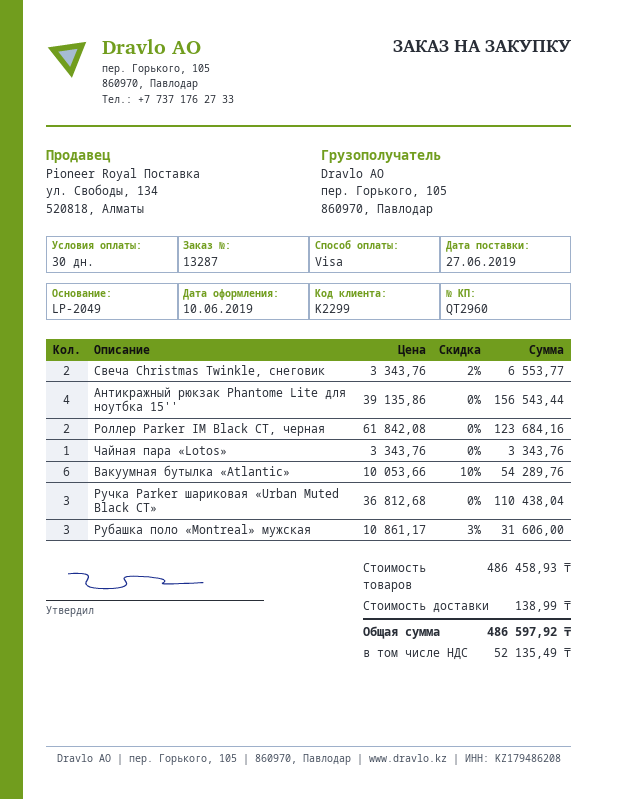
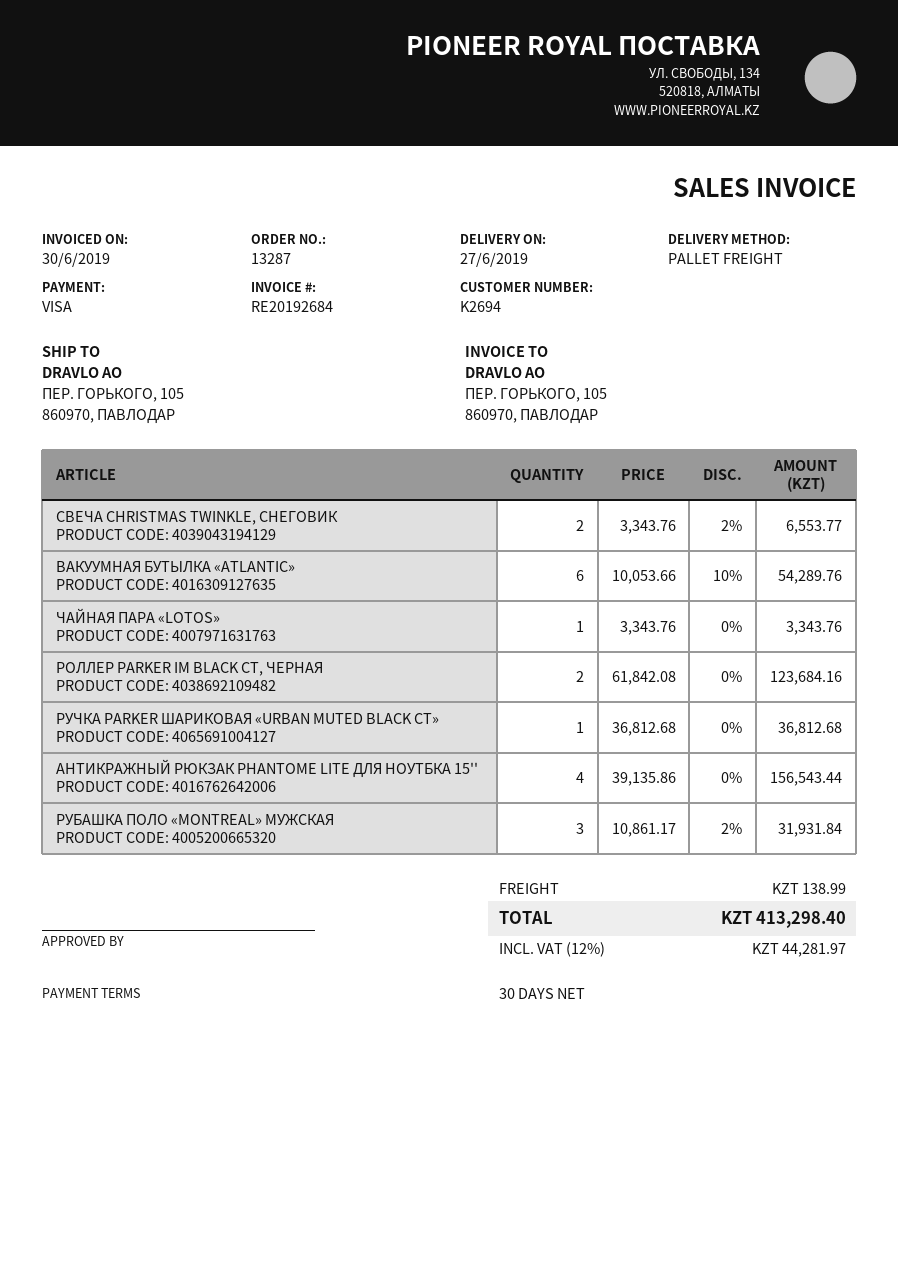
customer number: K2299 -> K2694
Ручка Parker шариковая «Urban Muted Black CT»: 3 x 36812.68 = 110438.04 -> 1 x 36812.68 = 36812.68
Рубашка поло «Montreal» мужская: 3 x 10861.17 - 3% = 31606.00 -> 3 x 10861.17 - 2% = 31931.84
tax: 52135.49 -> 44281.97
total: 486597.92 -> 413298.40

